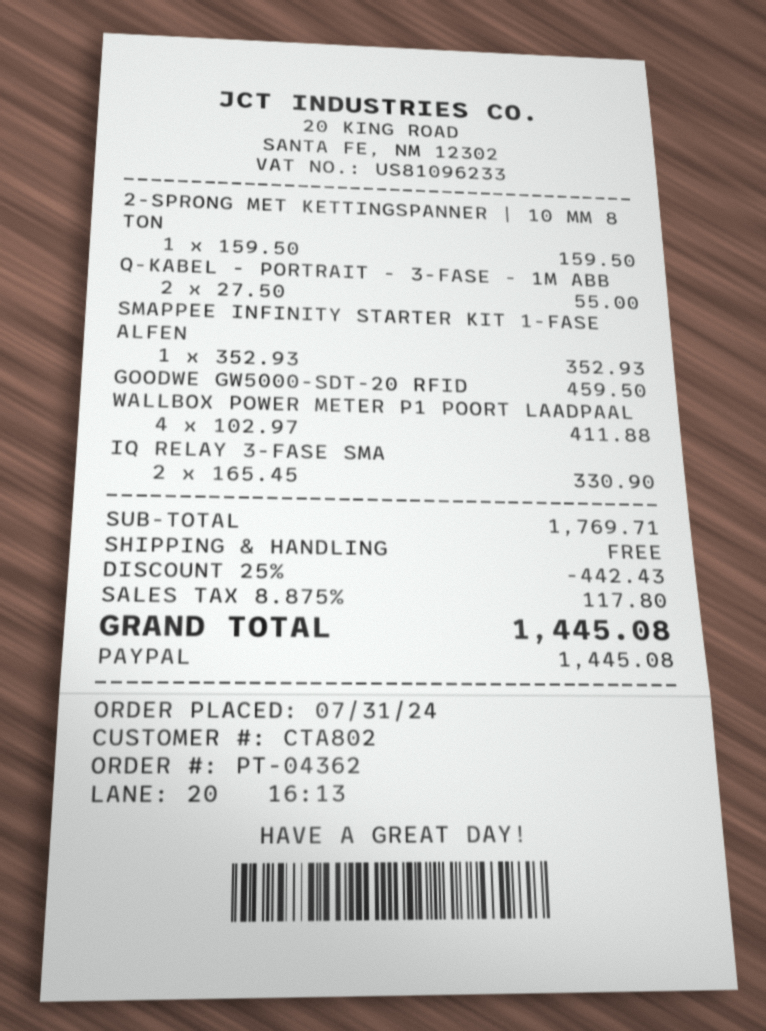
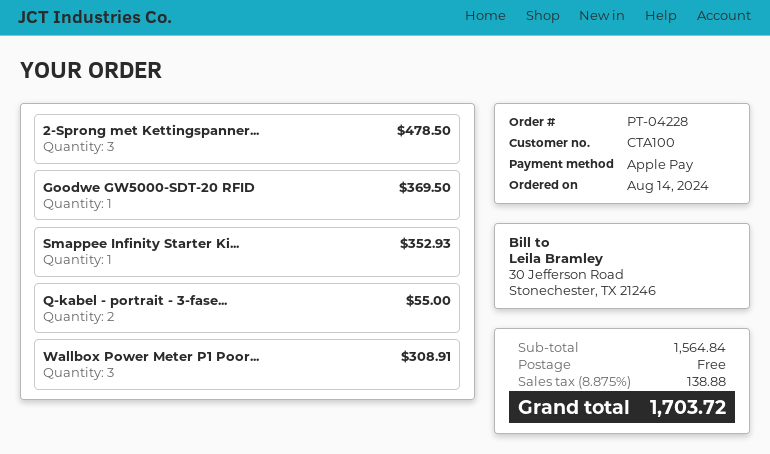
order number: PT-04362 -> PT-04228
order date: 2024-07-31 -> 2024-08-14
customer number: CTA802 -> CTA100
payment method: PayPal -> Apple Pay
2-SPRONG MET KETTINGSPANNER | 10 MM 8 TON: 1 for 159.50 -> 3 for 478.50
GOODWE GW5000-SDT-20 RFID: 1 for 459.50 -> 1 for 369.50
WALLBOX POWER METER P1 POORT LAADPAAL: 4 for 411.88 -> 3 for 308.91
IQ RELAY 3-FASE SMA: 2 for 330.90 -> none
subtotal: 1769.71 -> 1564.84
discount: 25% = 442.43 -> none
tax: 8.875% = 117.80 -> 8.875% = 138.88
total: 1445.08 -> 1703.72

